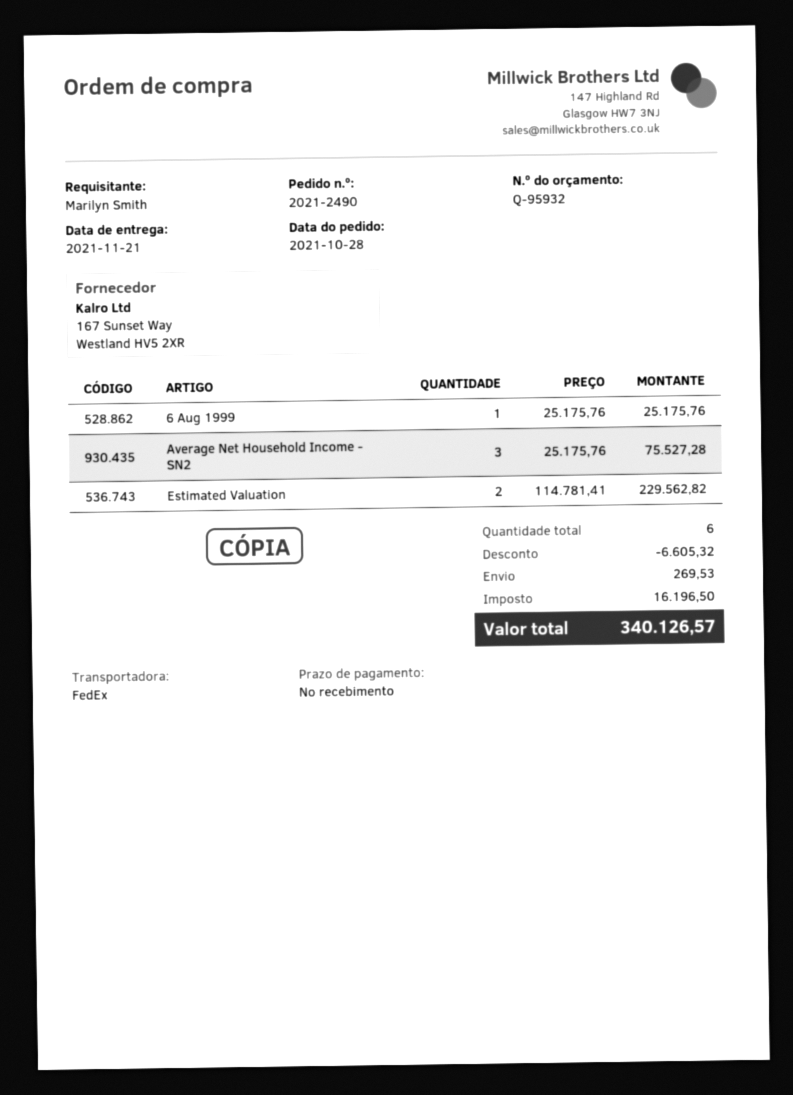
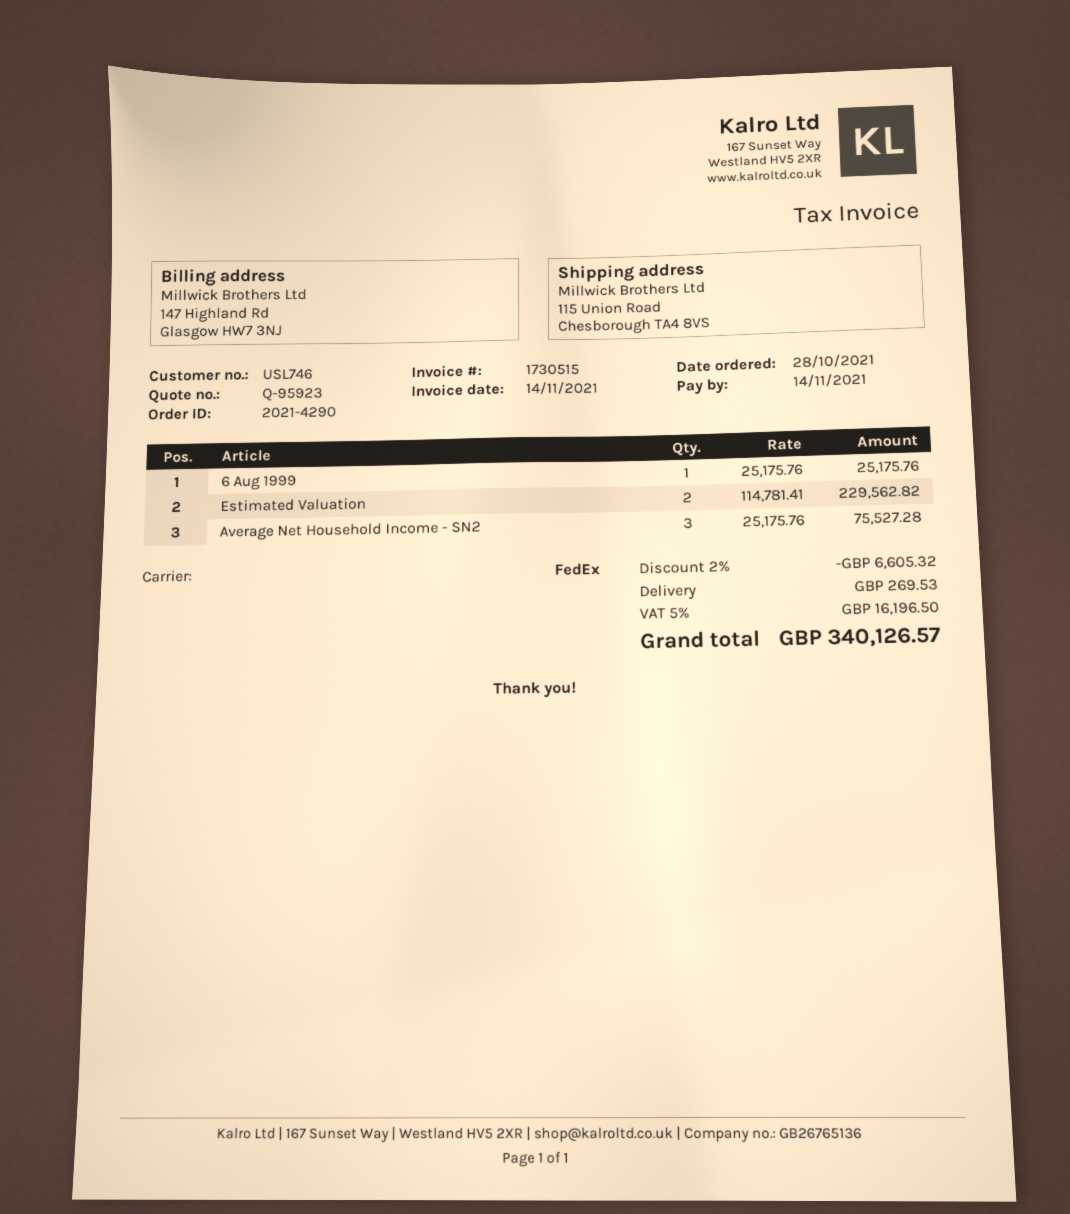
quote number: Q-95932 -> Q-95923
order number: 2021-2490 -> 2021-4290

